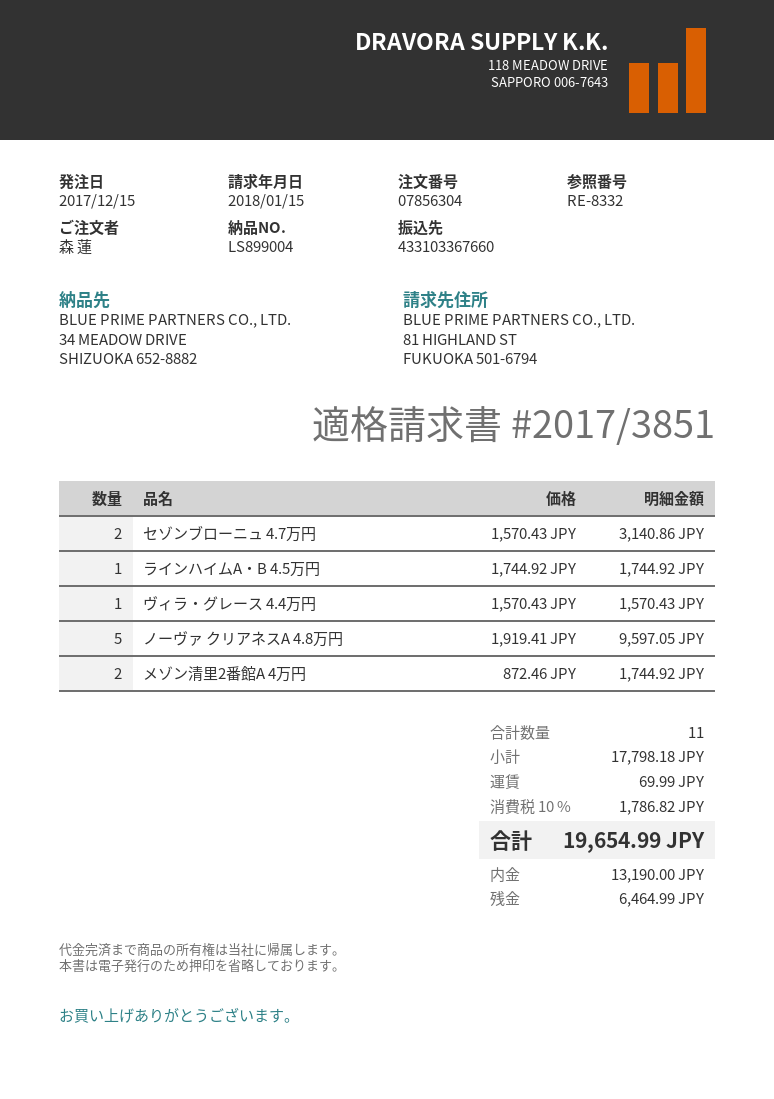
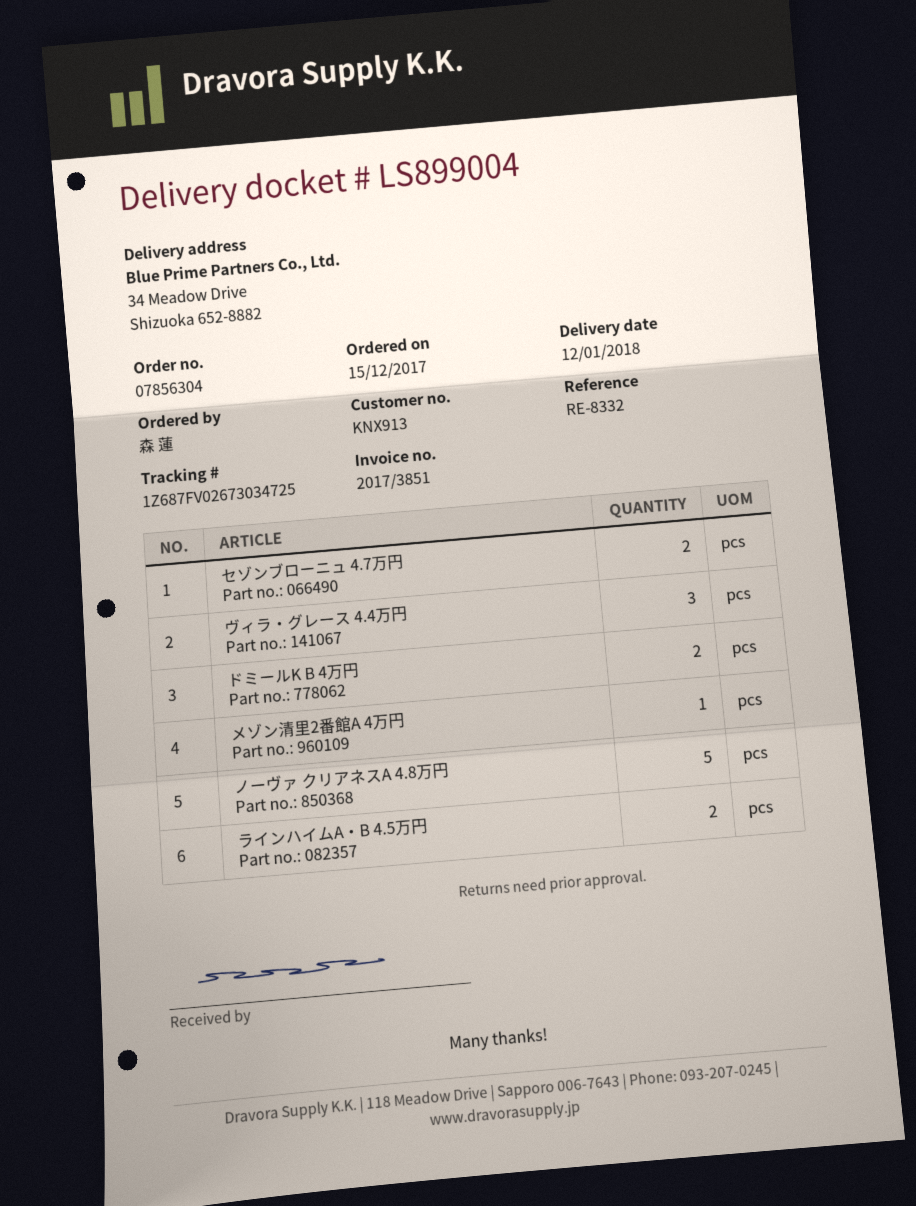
ラインハイムA・B 4.5万円: 1 -> 2
ヴィラ・グレース 4.4万円: 1 -> 3
メゾン清里2番館A 4万円: 2 -> 1
ドミールK B 4万円: none -> 2

